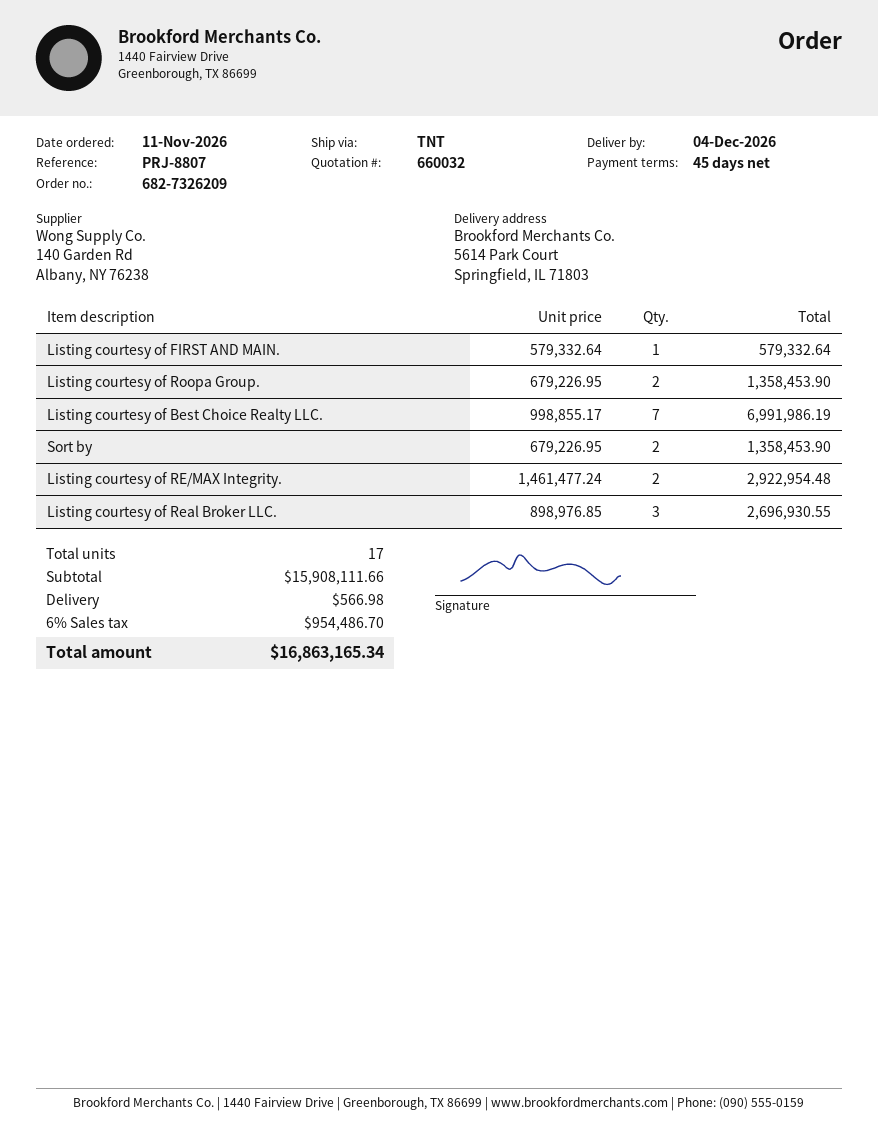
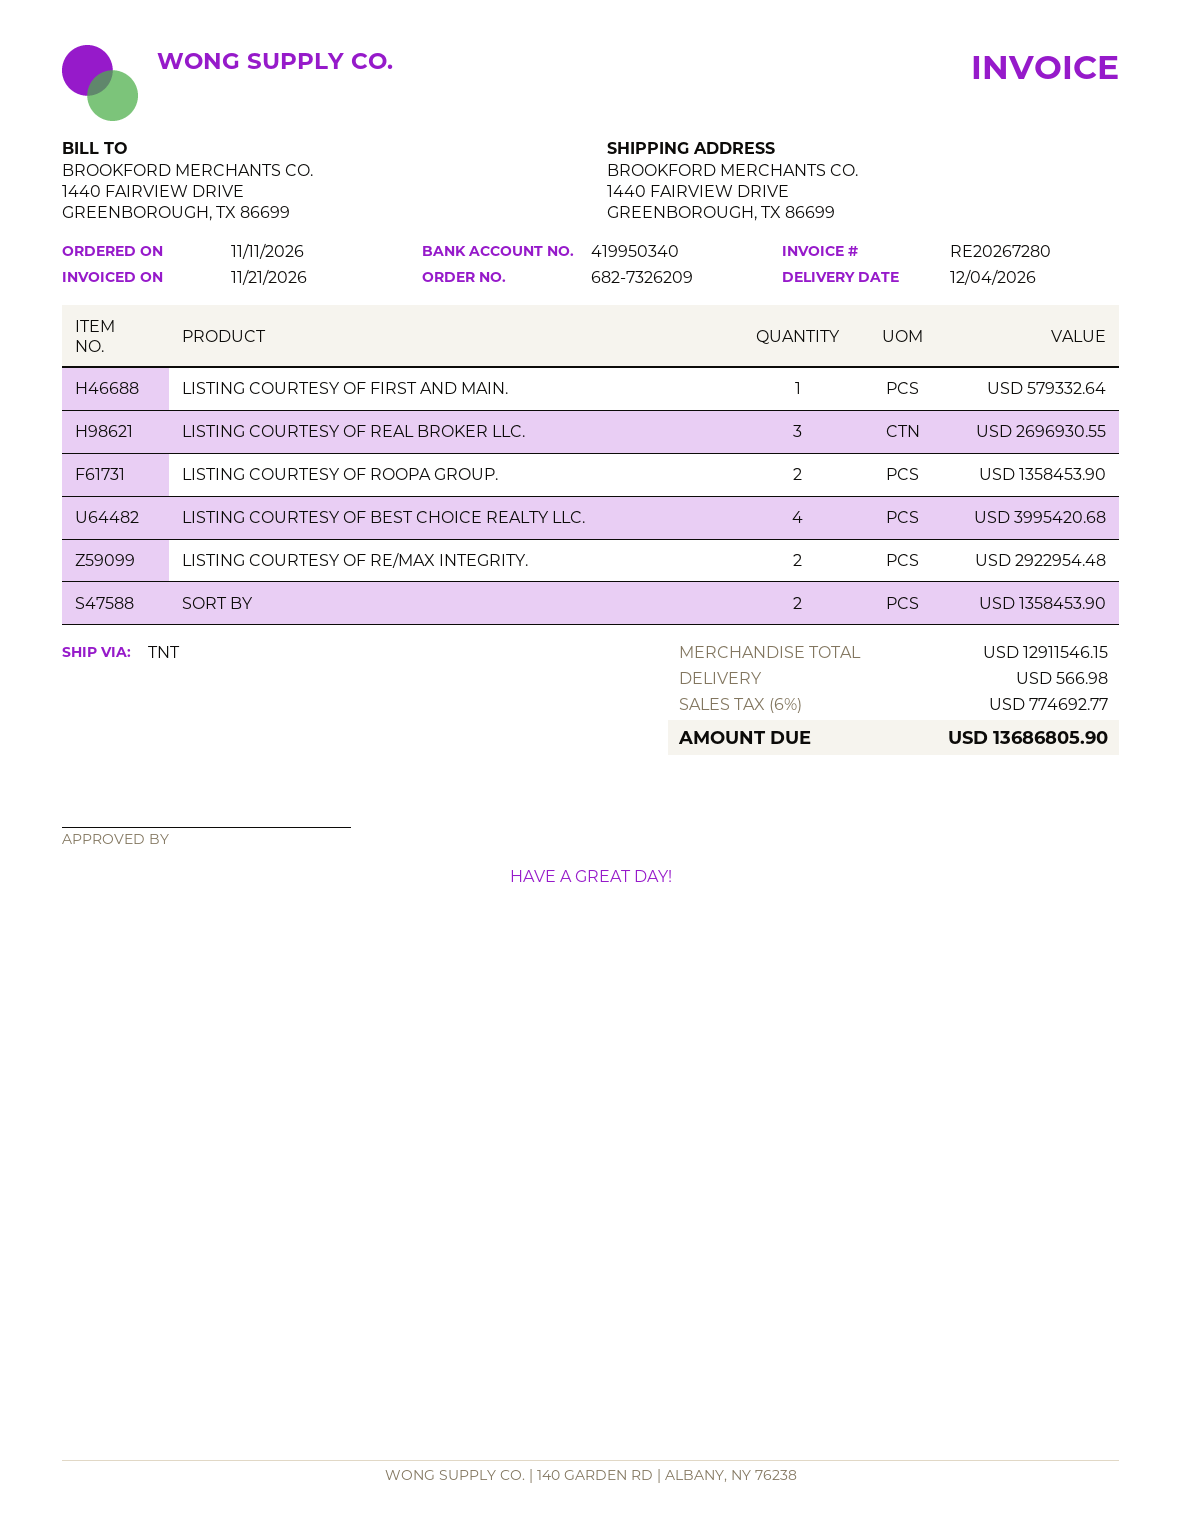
ship to: 5614 Park Court, Springfield, IL 71803 -> 1440 FAIRVIEW DRIVE, GREENBOROUGH, TX 86699
Listing courtesy of Best Choice Realty LLC.: 7 for 6991986.19 -> 4 for 3995420.68
subtotal: 15908111.66 -> 12911546.15
tax: 6% = 954486.70 -> 6% = 774692.77
total: 16863165.34 -> 13686805.90

